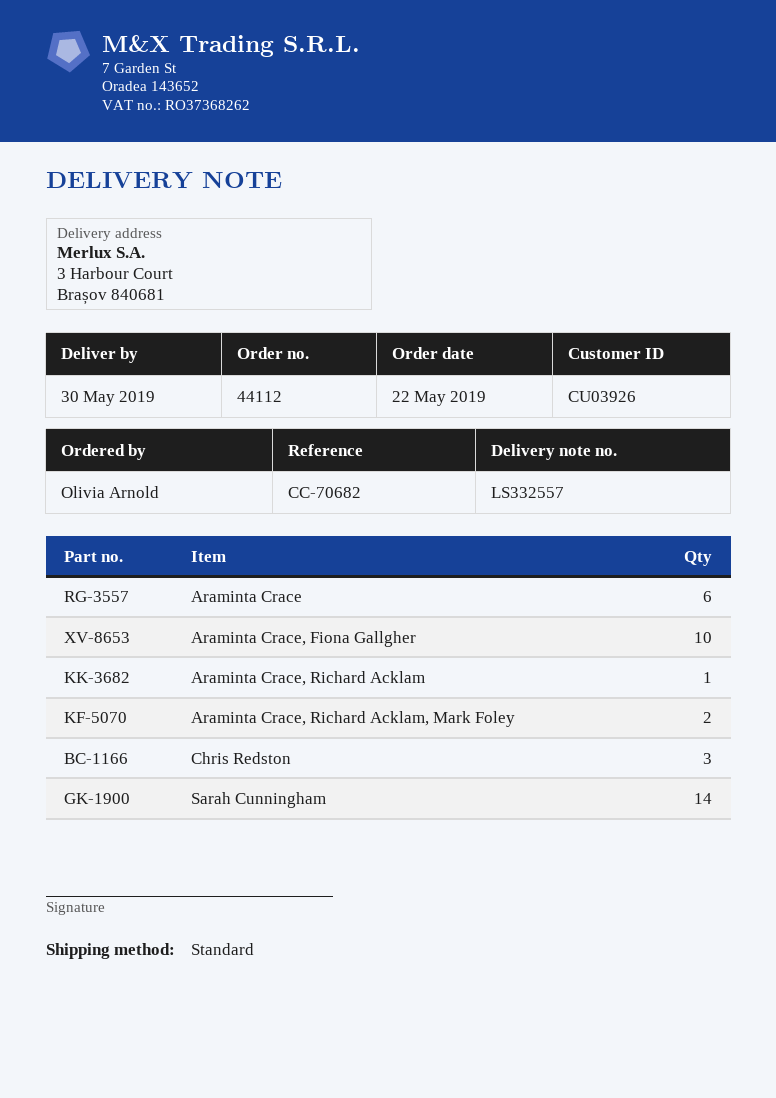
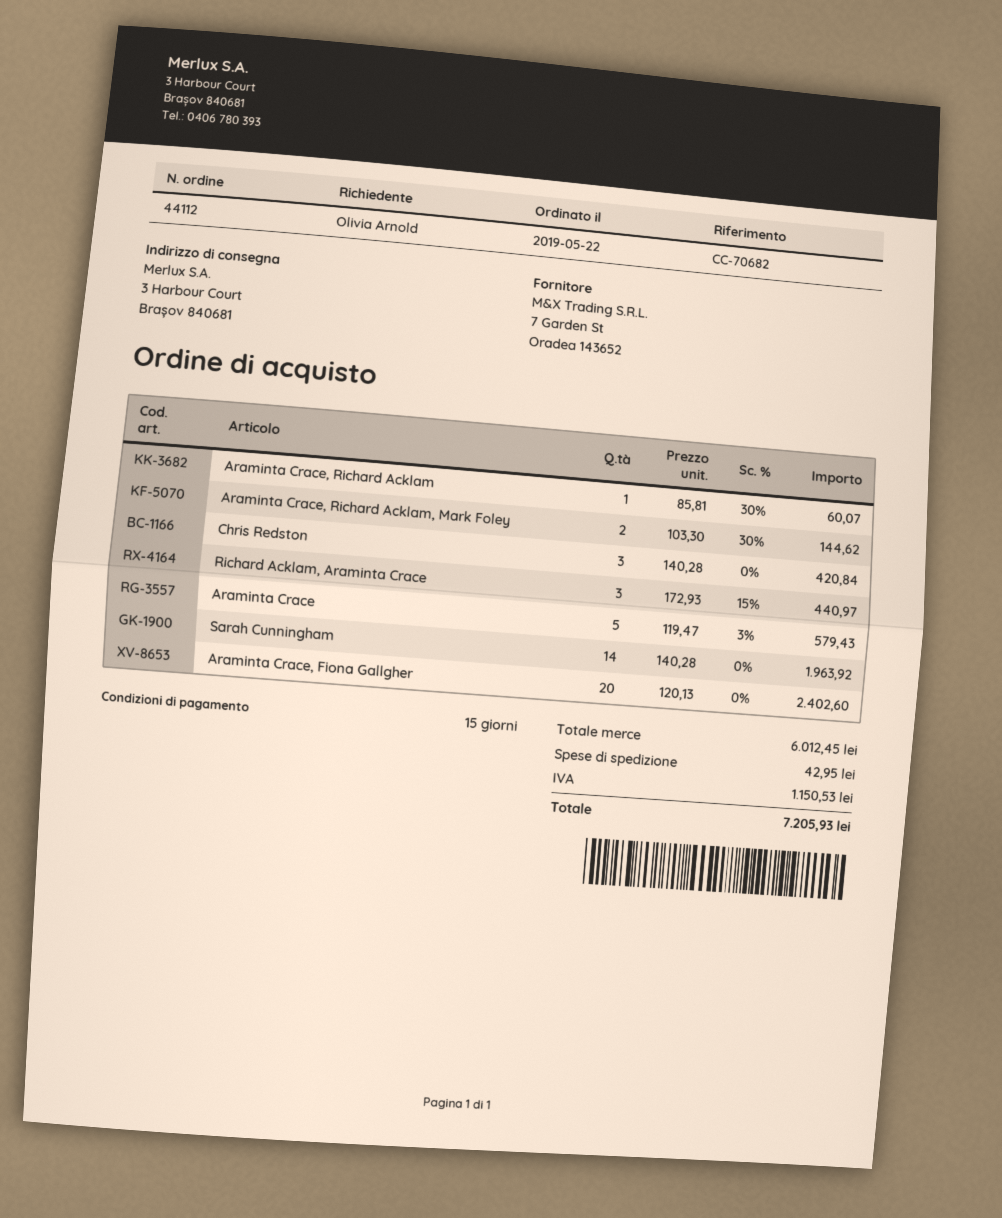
Araminta Crace: 6 -> 5
Araminta Crace, Fiona Gallgher: 10 -> 20
Richard Acklam, Araminta Crace: none -> 3

